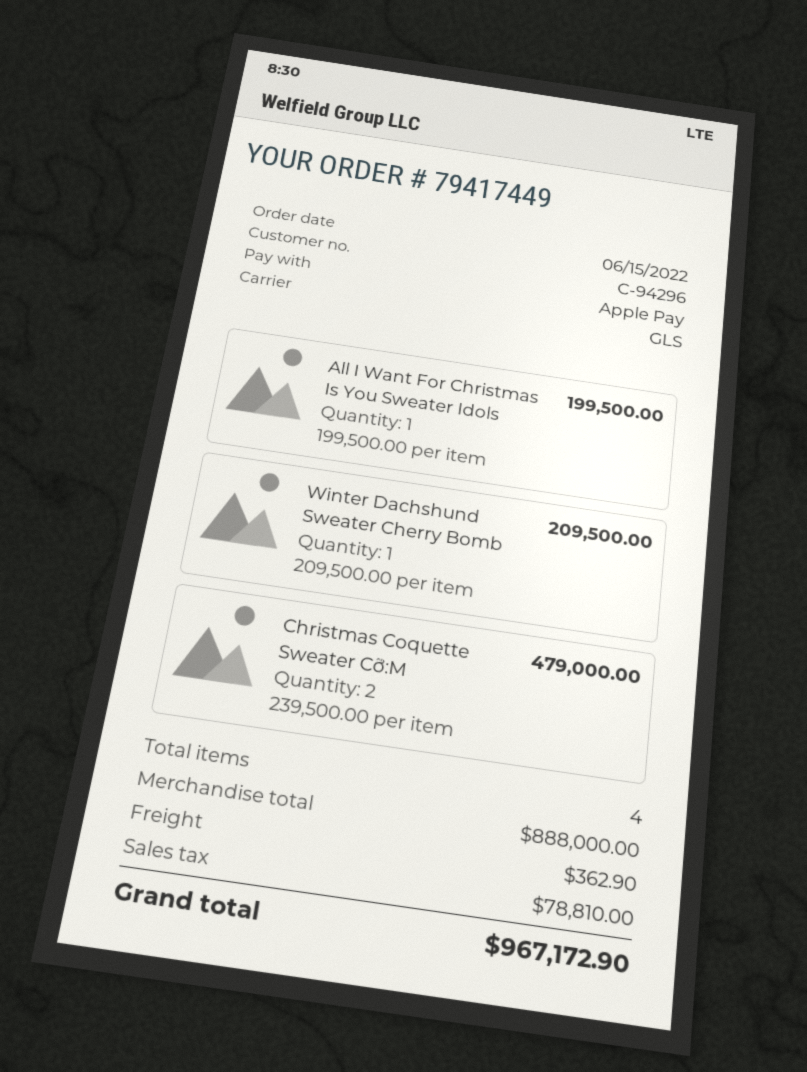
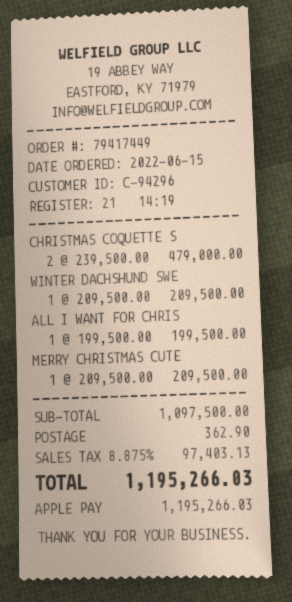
MERRY CHRISTMAS CUTE: none -> 1 x 209500.00 = 209500.00
subtotal: 888000.00 -> 1097500.00
tax: 78810.00 -> 97403.13
total: 967172.90 -> 1195266.03

